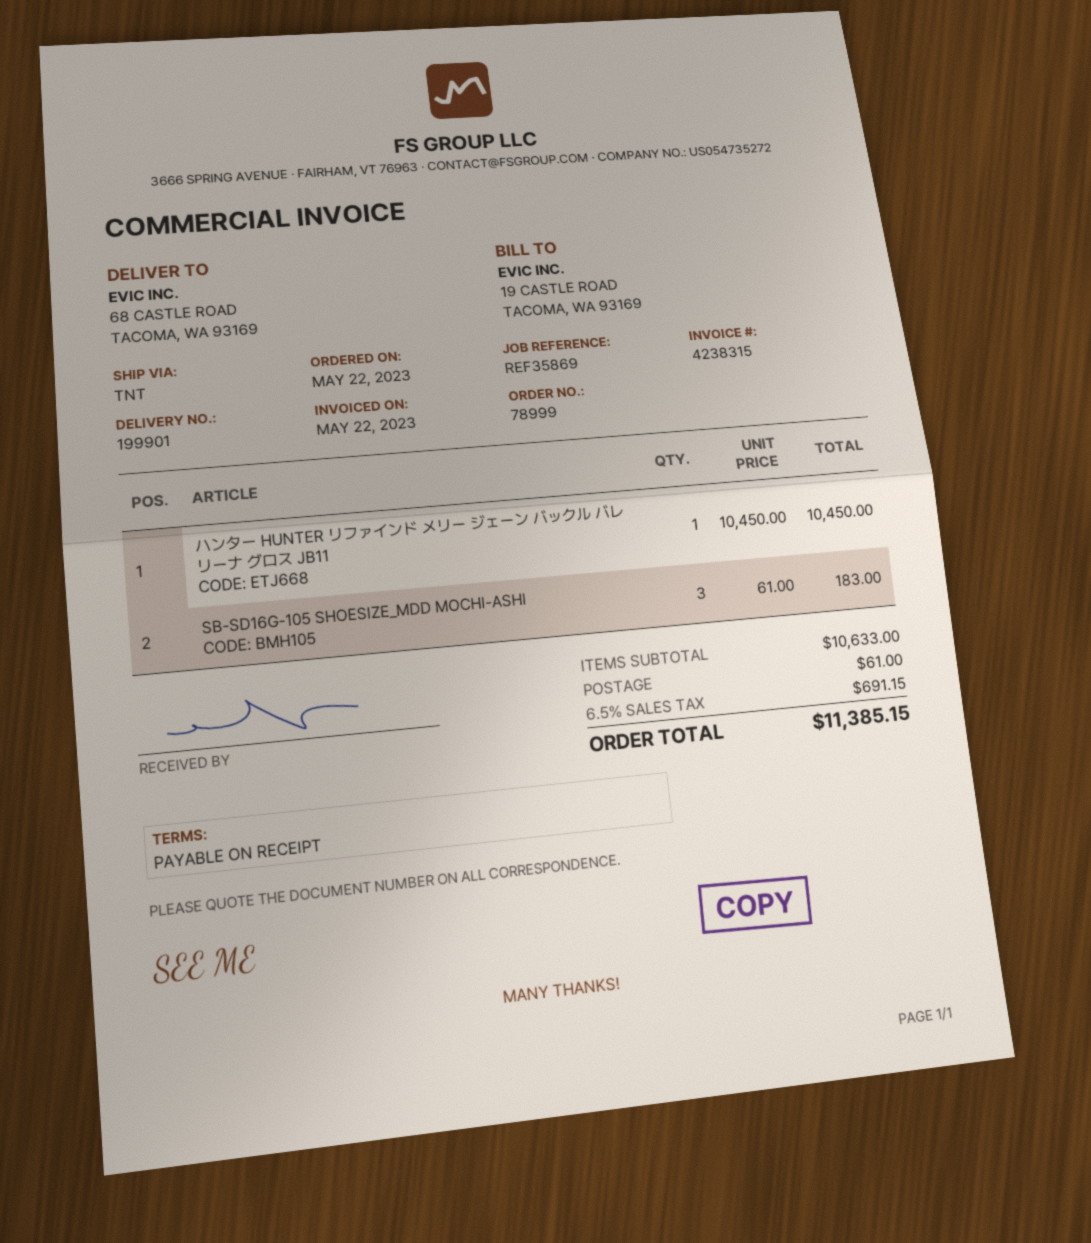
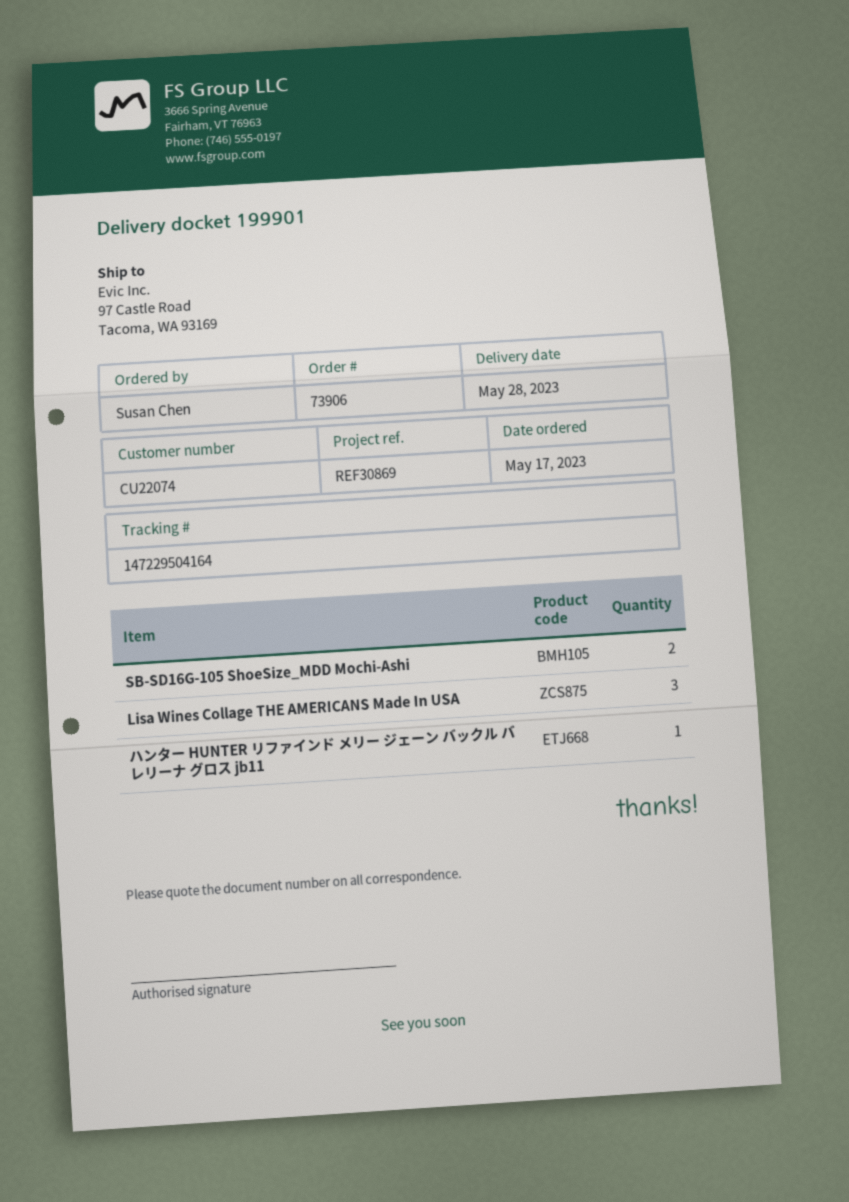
order number: 78999 -> 73906
order date: 2023-05-22 -> 2023-05-17
reference: REF35869 -> REF30869
ship to: 68 CASTLE ROAD, TACOMA, WA 93169 -> 97 Castle Road, Tacoma, WA 93169
SB-SD16G-105 SHOESIZE_MDD MOCHI-ASHI: 3 -> 2
Lisa Wines Collage THE AMERICANS Made In USA: none -> 3

